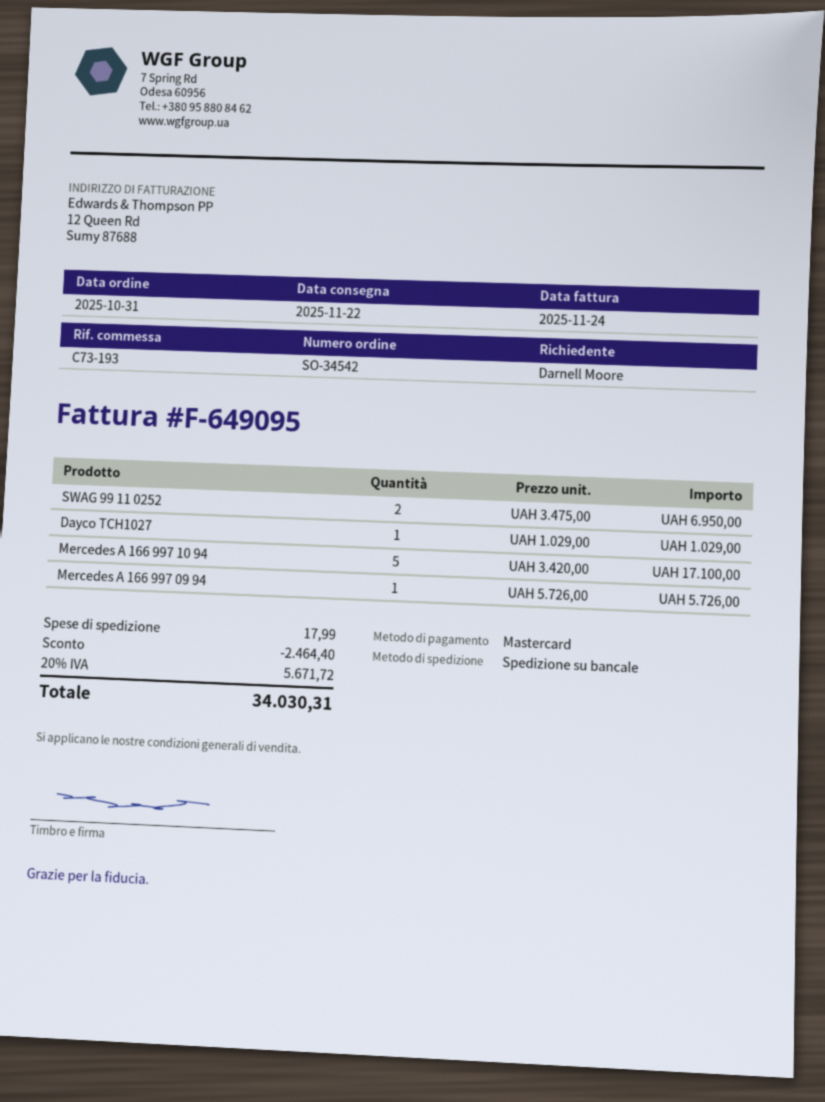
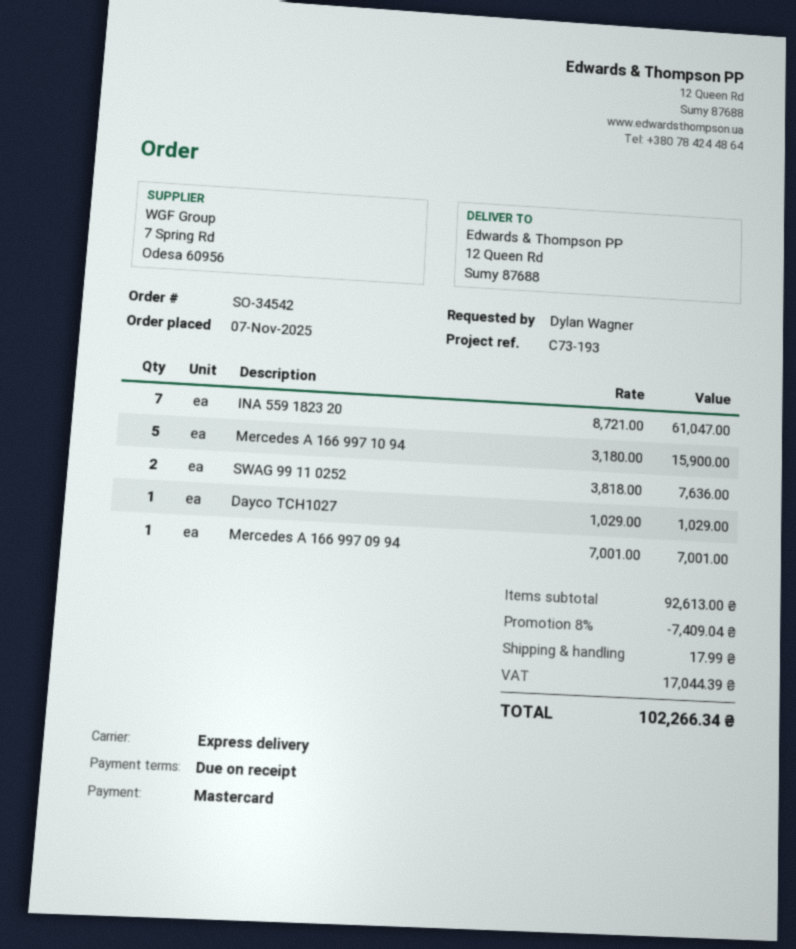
order date: 2025-10-31 -> 2025-11-07
ordered by: Darnell Moore -> Dylan Wagner
shipping method: pallet freight -> express
SWAG 99 11 0252: 2 x 3475.00 = 6950.00 -> 2 x 3818.00 = 7636.00
Mercedes A 166 997 10 94: 5 x 3420.00 = 17100.00 -> 5 x 3180.00 = 15900.00
Mercedes A 166 997 09 94: 1 x 5726.00 = 5726.00 -> 1 x 7001.00 = 7001.00
INA 559 1823 20: none -> 7 x 8721.00 = 61047.00
discount: 2464.40 -> 7409.04
tax: 5671.72 -> 17044.39
total: 34030.31 -> 102266.34

